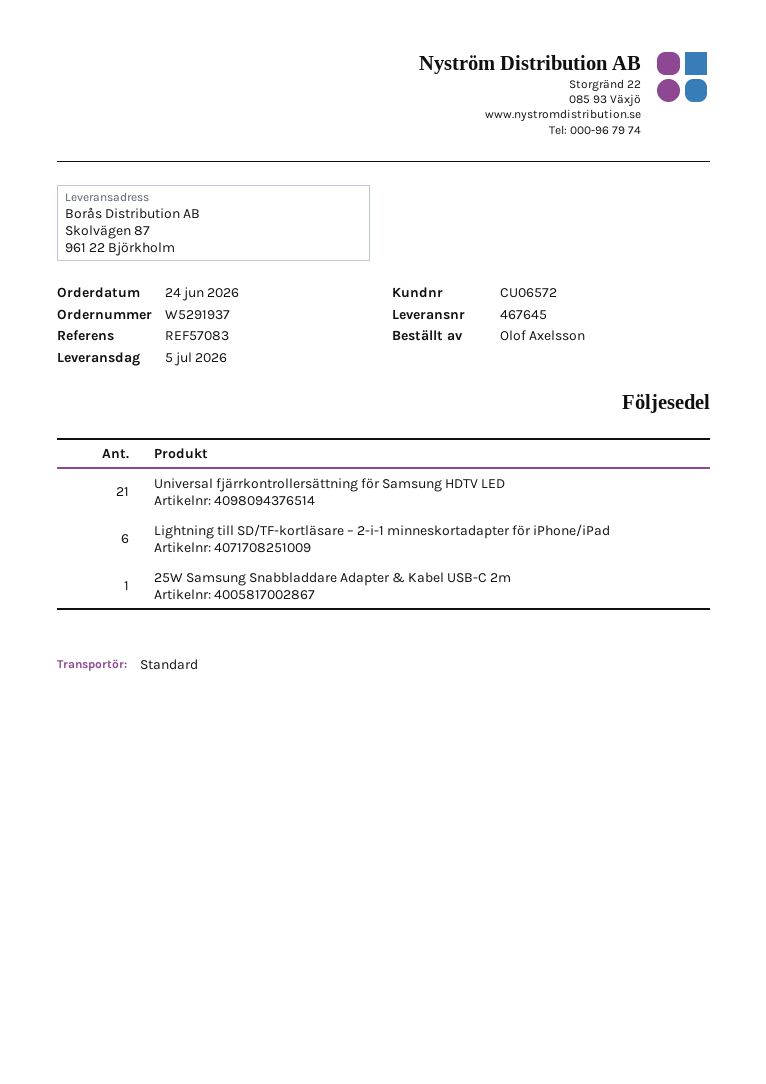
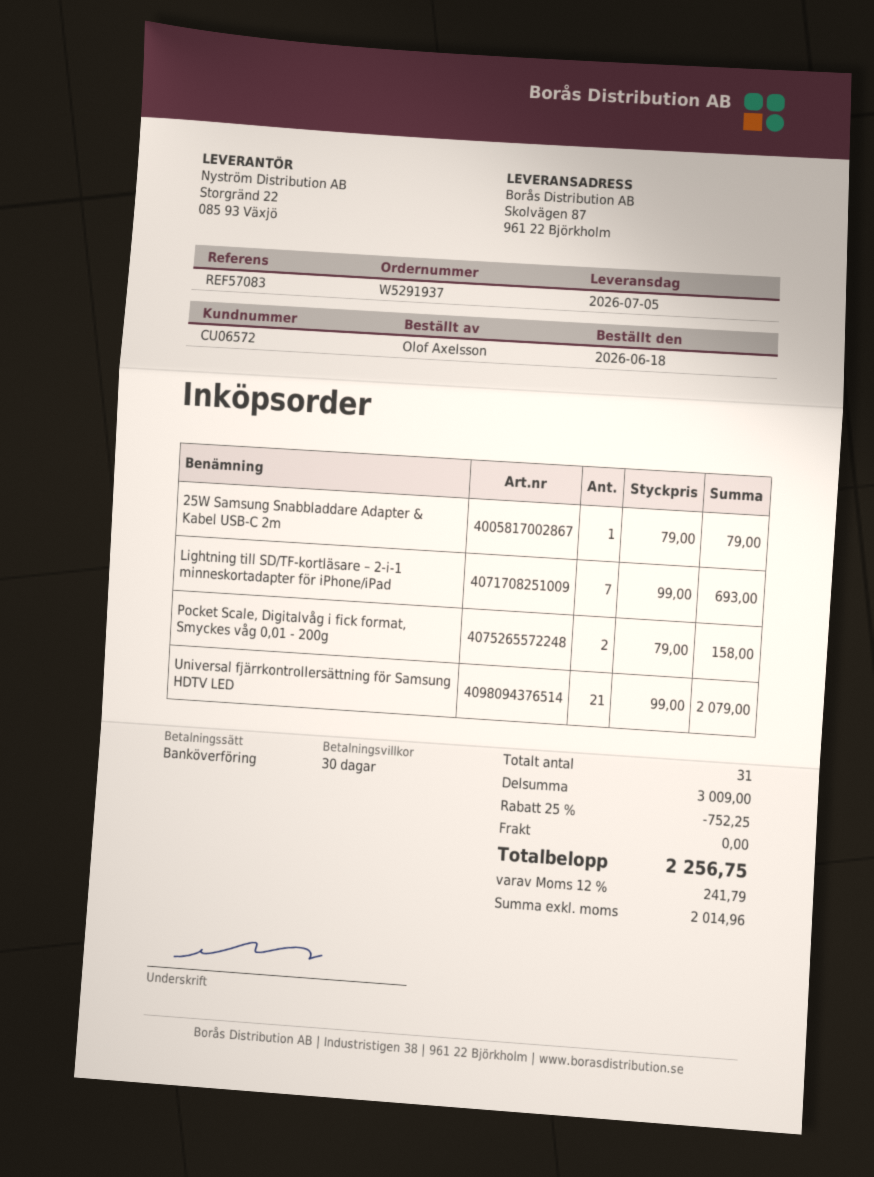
order date: 2026-06-24 -> 2026-06-18
Lightning till SD/TF-kortläsare – 2-i-1 minneskortadapter för iPhone/iPad: 6 -> 7
Pocket Scale, Digitalvåg i fick format, Smyckes våg 0,01 - 200g: none -> 2

